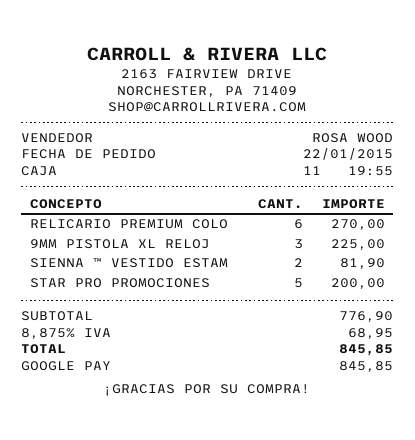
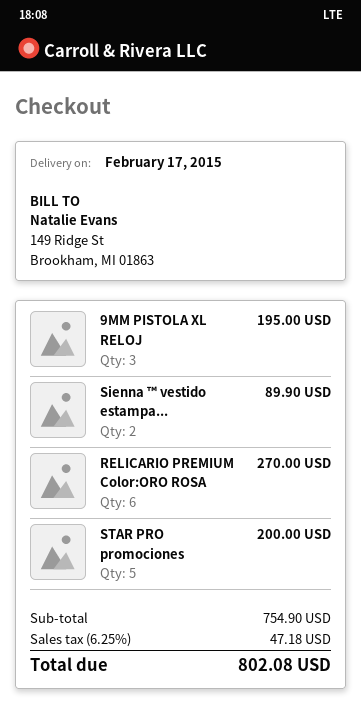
9MM PISTOLA XL RELOJ: 3 for 225.00 -> 3 for 195.00
SIENNA ™ VESTIDO ESTAM: 2 for 81.90 -> 2 for 89.90
subtotal: 776.90 -> 754.90
tax: 8.875% = 68.95 -> 6.25% = 47.18
total: 845.85 -> 802.08

